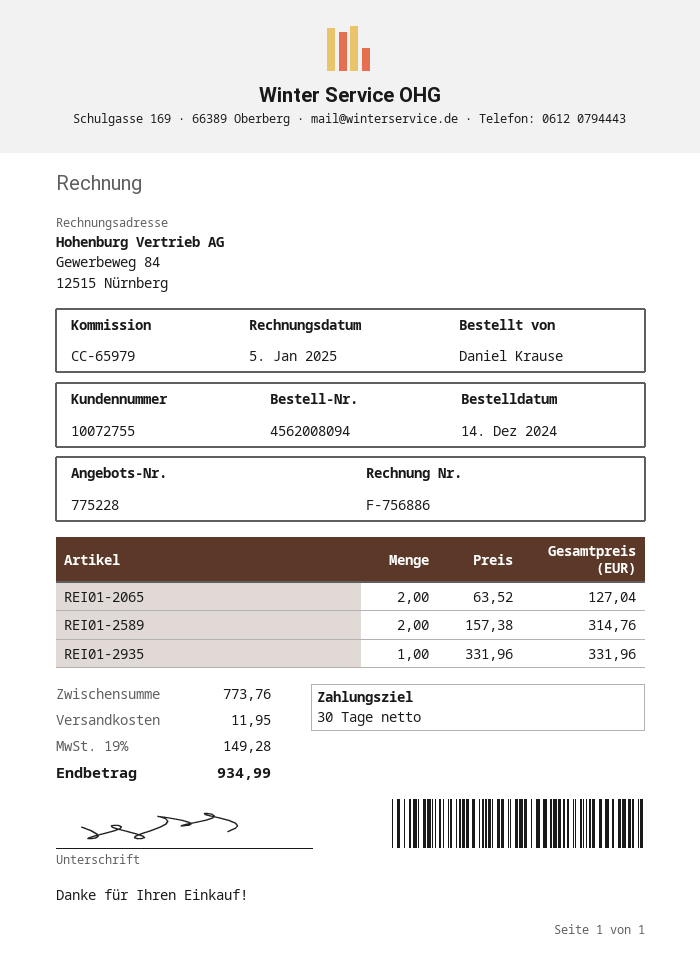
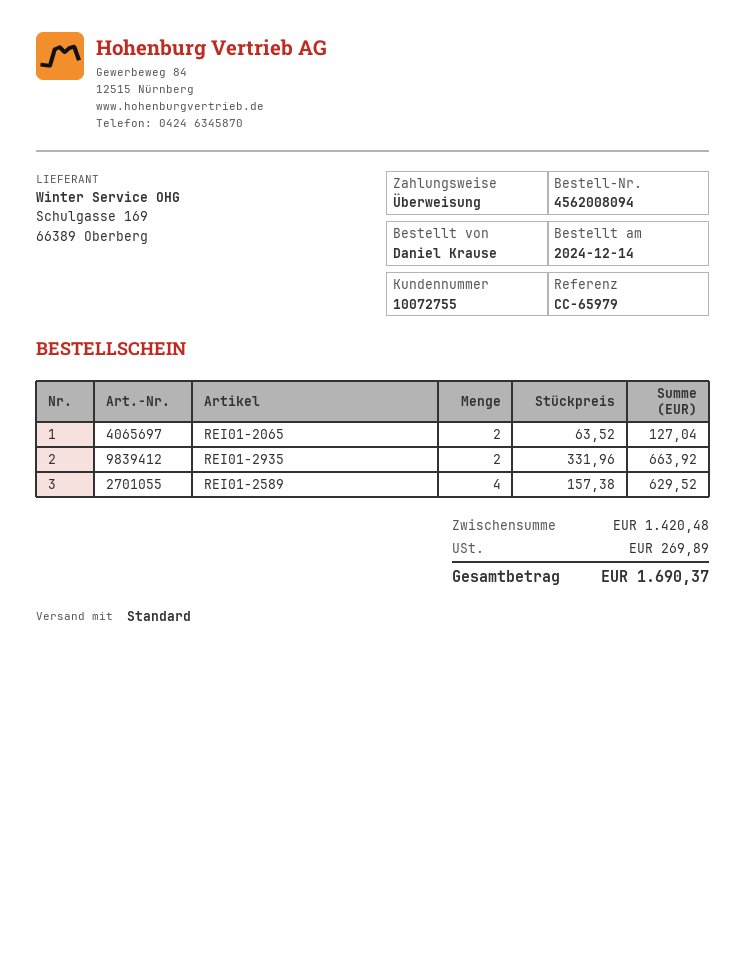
REI01-2589: 2 x 157.38 = 314.76 -> 4 x 157.38 = 629.52
REI01-2935: 1 x 331.96 = 331.96 -> 2 x 331.96 = 663.92
subtotal: 773.76 -> 1420.48
shipping: 11.95 -> none
tax: 149.28 -> 269.89
total: 934.99 -> 1690.37

